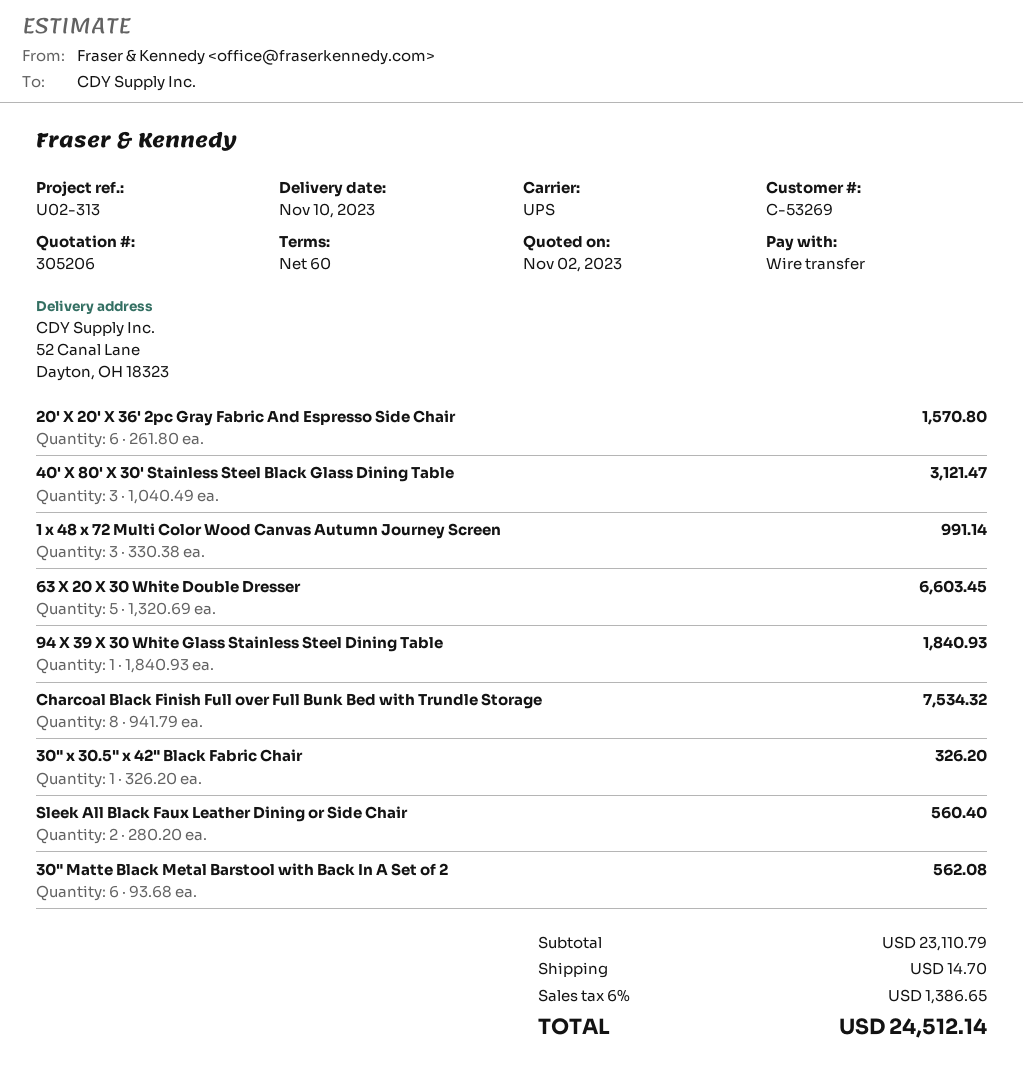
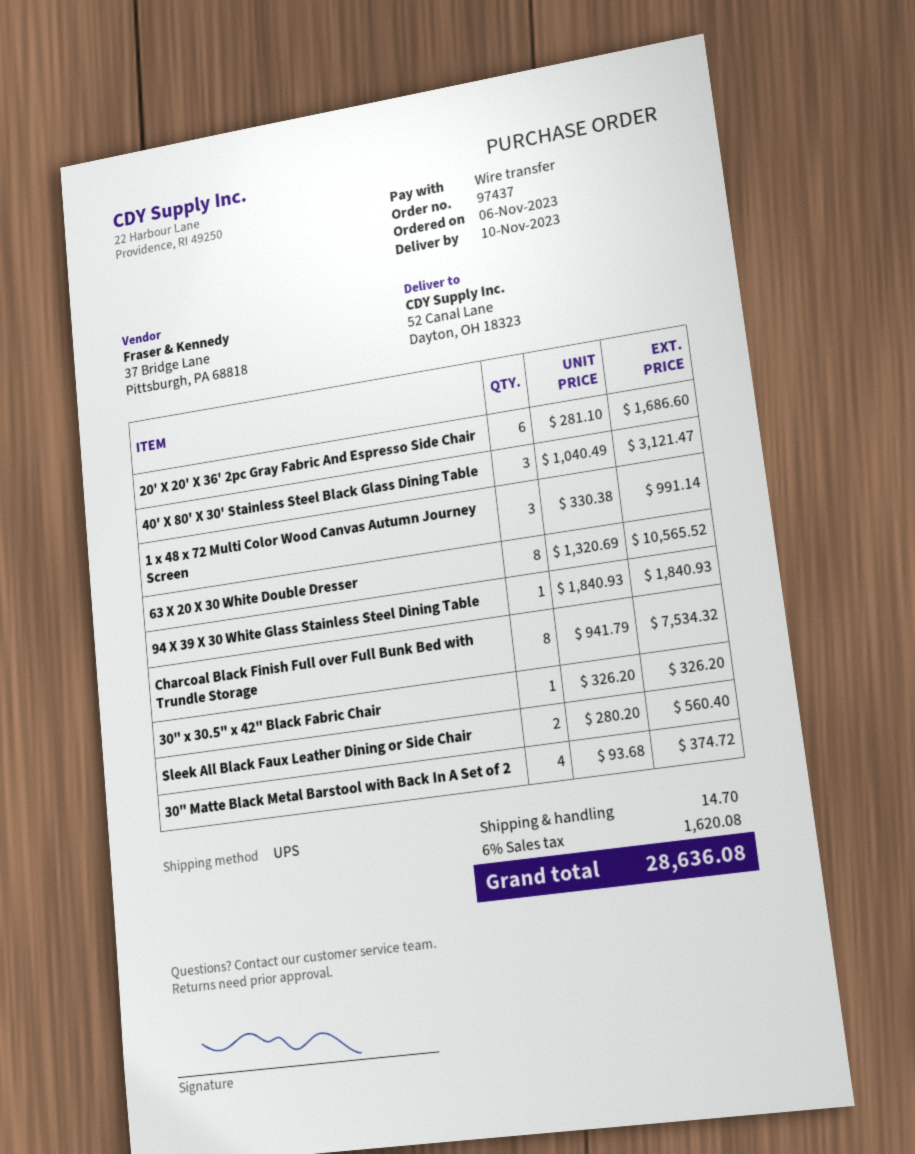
20' X 20' X 36' 2pc Gray Fabric And Espresso Side Chair: 6 x 261.80 = 1570.80 -> 6 x 281.10 = 1686.60
63 X 20 X 30 White Double Dresser: 5 x 1320.69 = 6603.45 -> 8 x 1320.69 = 10565.52
30" Matte Black Metal Barstool with Back In A Set of 2: 6 x 93.68 = 562.08 -> 4 x 93.68 = 374.72
tax: 6% = 1386.65 -> 6% = 1620.08
total: 24512.14 -> 28636.08

